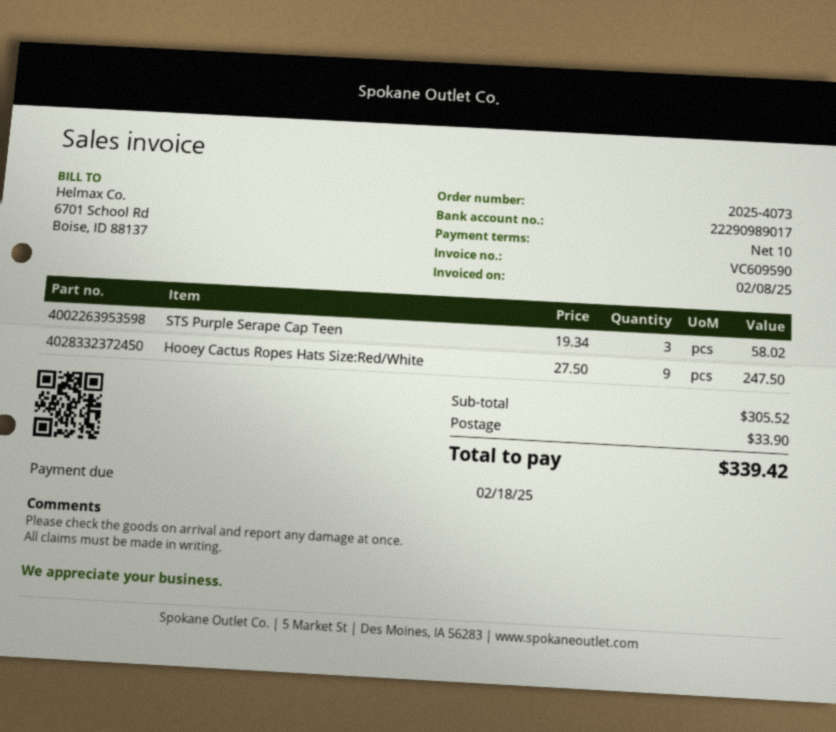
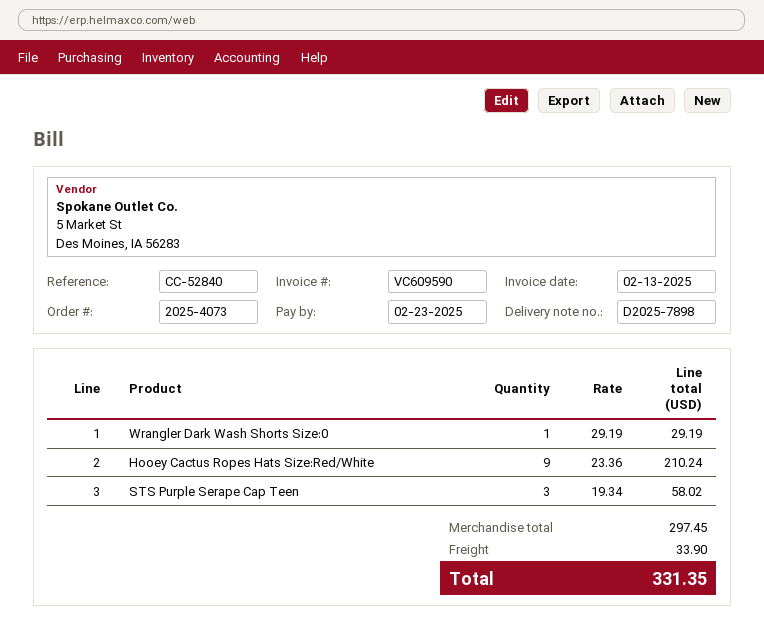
invoice date: 2025-02-08 -> 2025-02-13
due date: 2025-02-18 -> 2025-02-23
Hooey Cactus Ropes Hats Size:Red/White: 9 x 27.50 = 247.50 -> 9 x 23.36 = 210.24
Wrangler Dark Wash Shorts Size:0: none -> 1 x 29.19 = 29.19
subtotal: 305.52 -> 297.45
total: 339.42 -> 331.35

